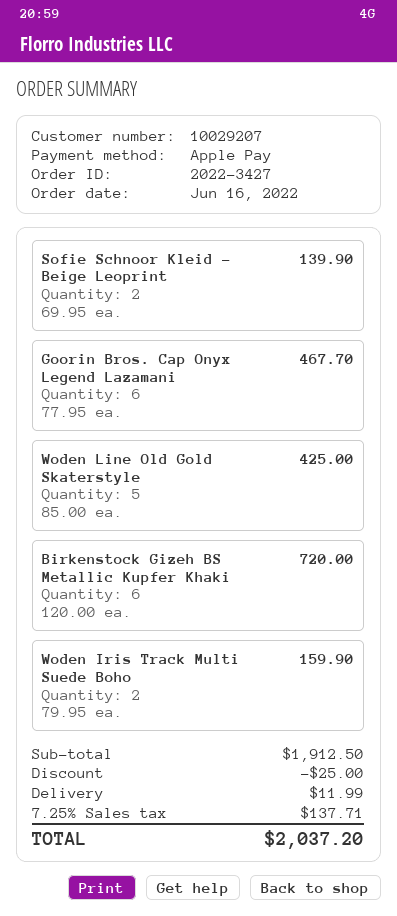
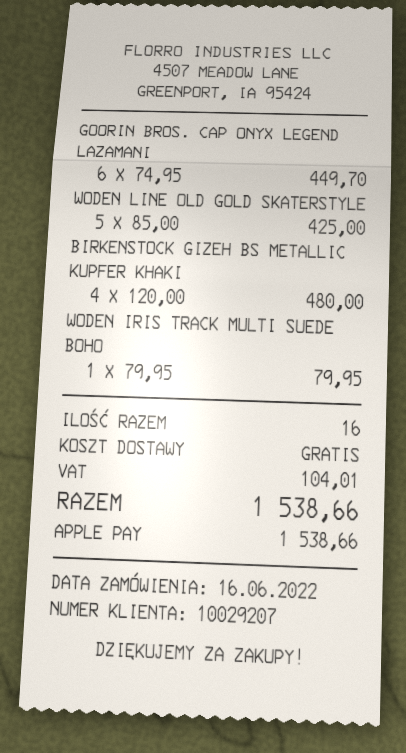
Sofie Schnoor Kleid - Beige Leoprint: 2 x 69.95 = 139.90 -> none
Goorin Bros. Cap Onyx Legend Lazamani: 6 x 77.95 = 467.70 -> 6 x 74.95 = 449.70
Birkenstock Gizeh BS Metallic Kupfer Khaki: 6 x 120.00 = 720.00 -> 4 x 120.00 = 480.00
Woden Iris Track Multi Suede Boho: 2 x 79.95 = 159.90 -> 1 x 79.95 = 79.95
discount: 25.00 -> none
shipping: 11.99 -> 0.00
tax: 137.71 -> 104.01
total: 2037.20 -> 1538.66

